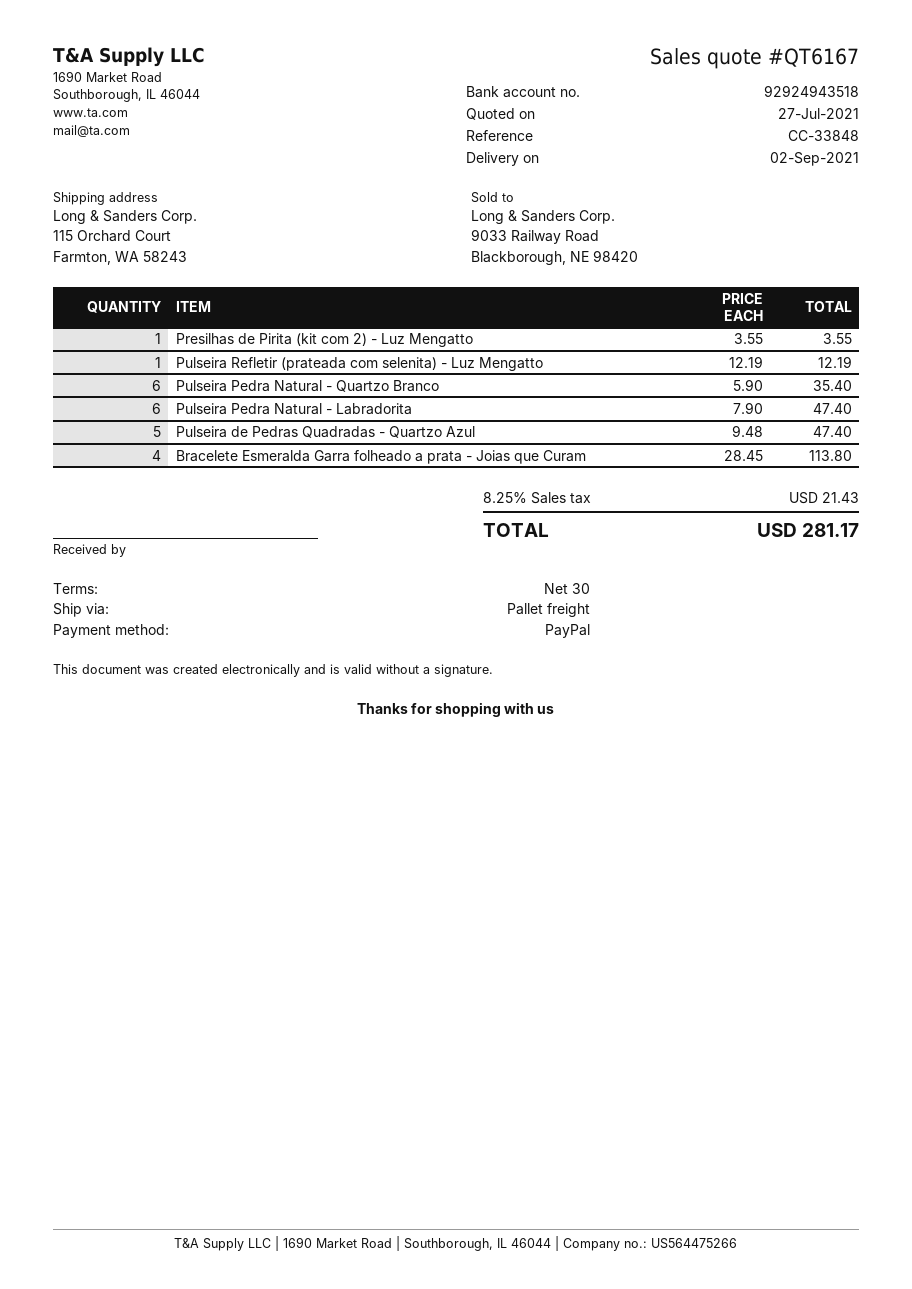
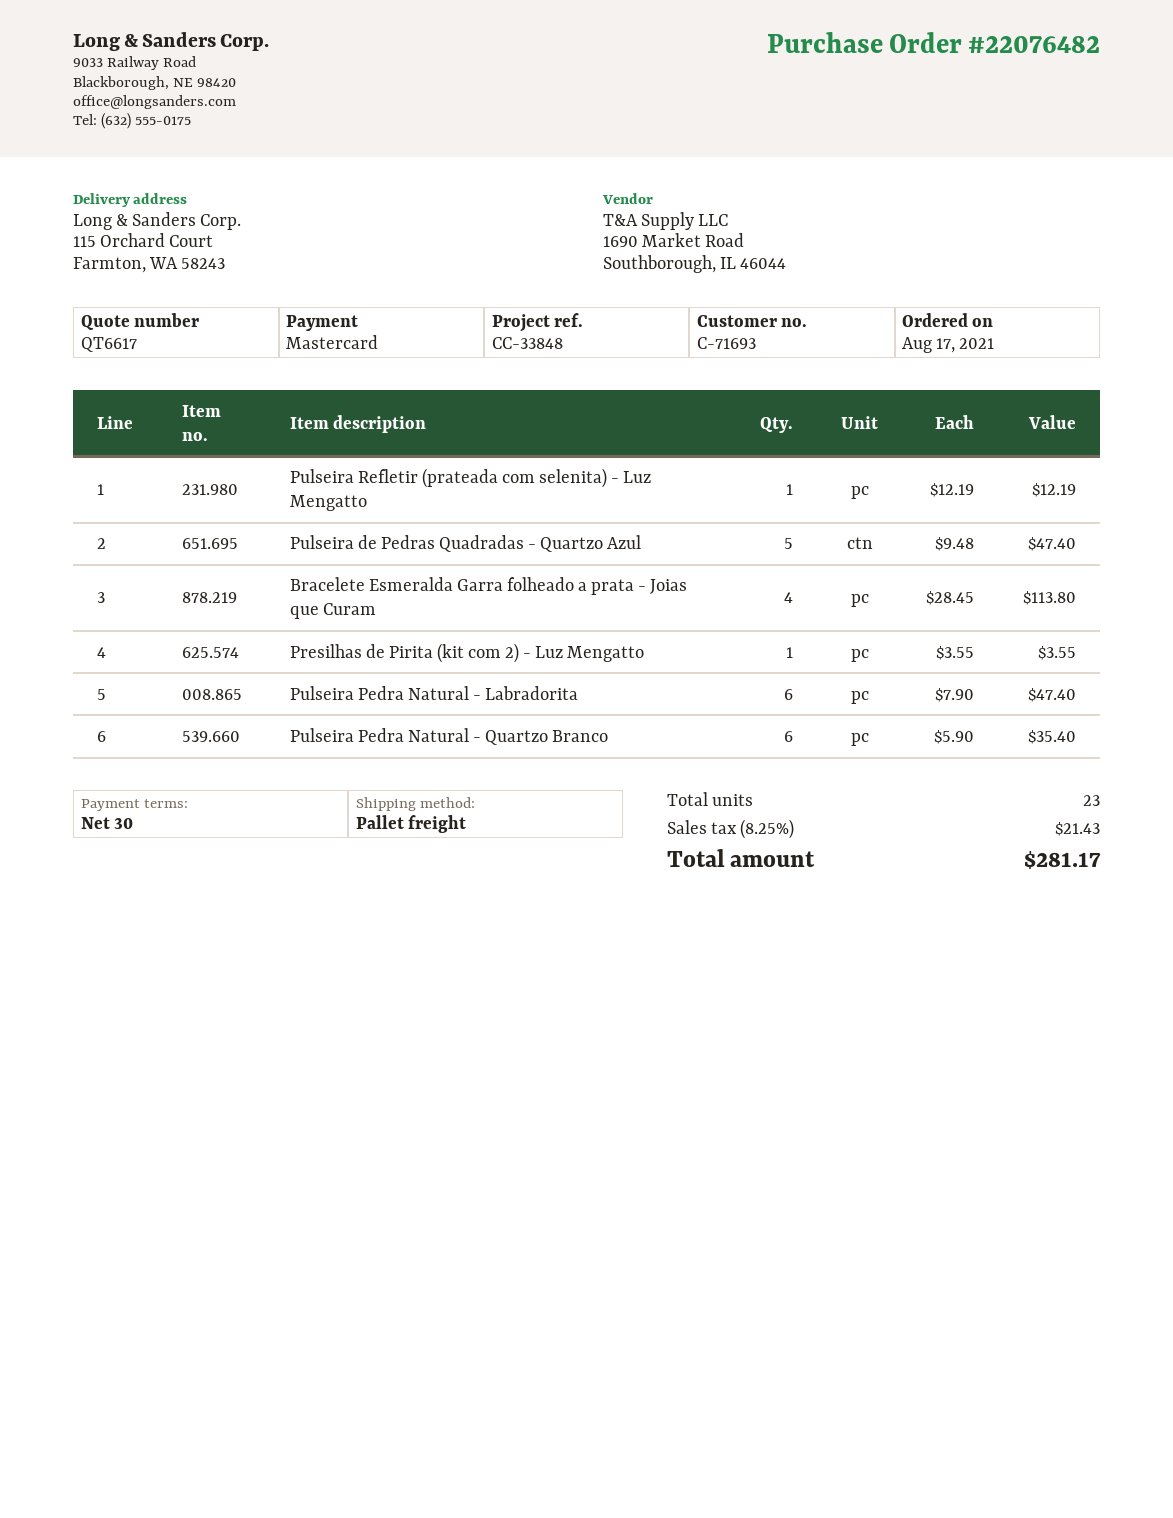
quote number: QT6167 -> QT6617
payment method: PayPal -> Mastercard

